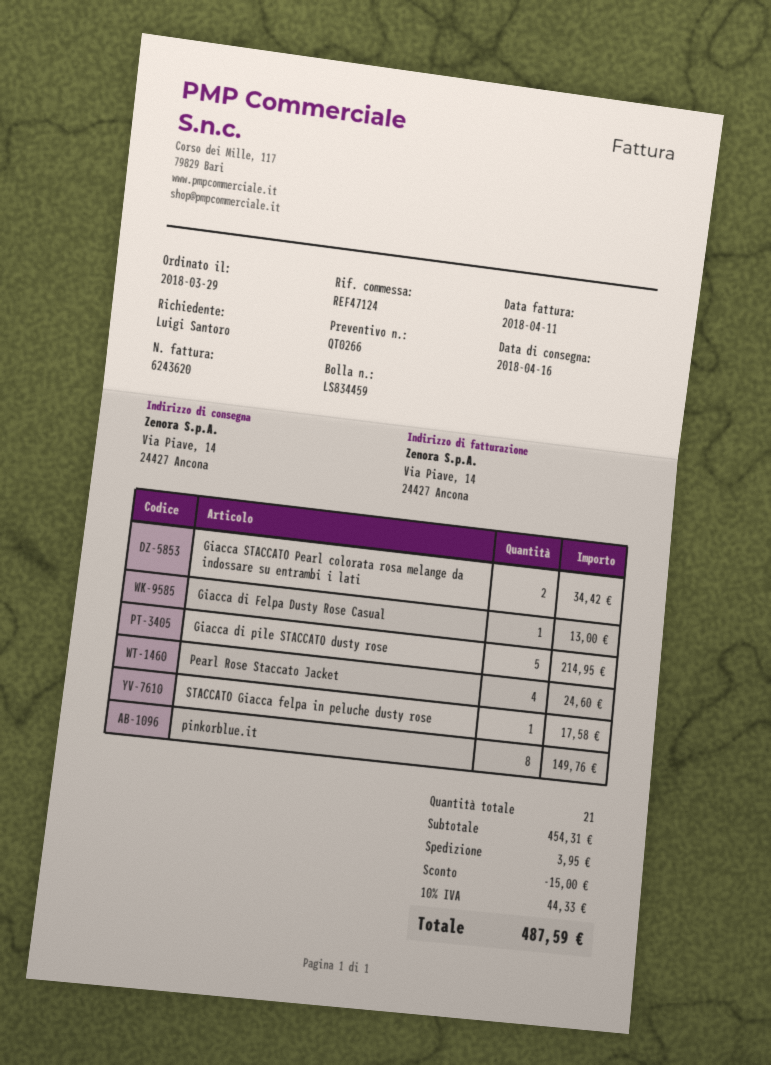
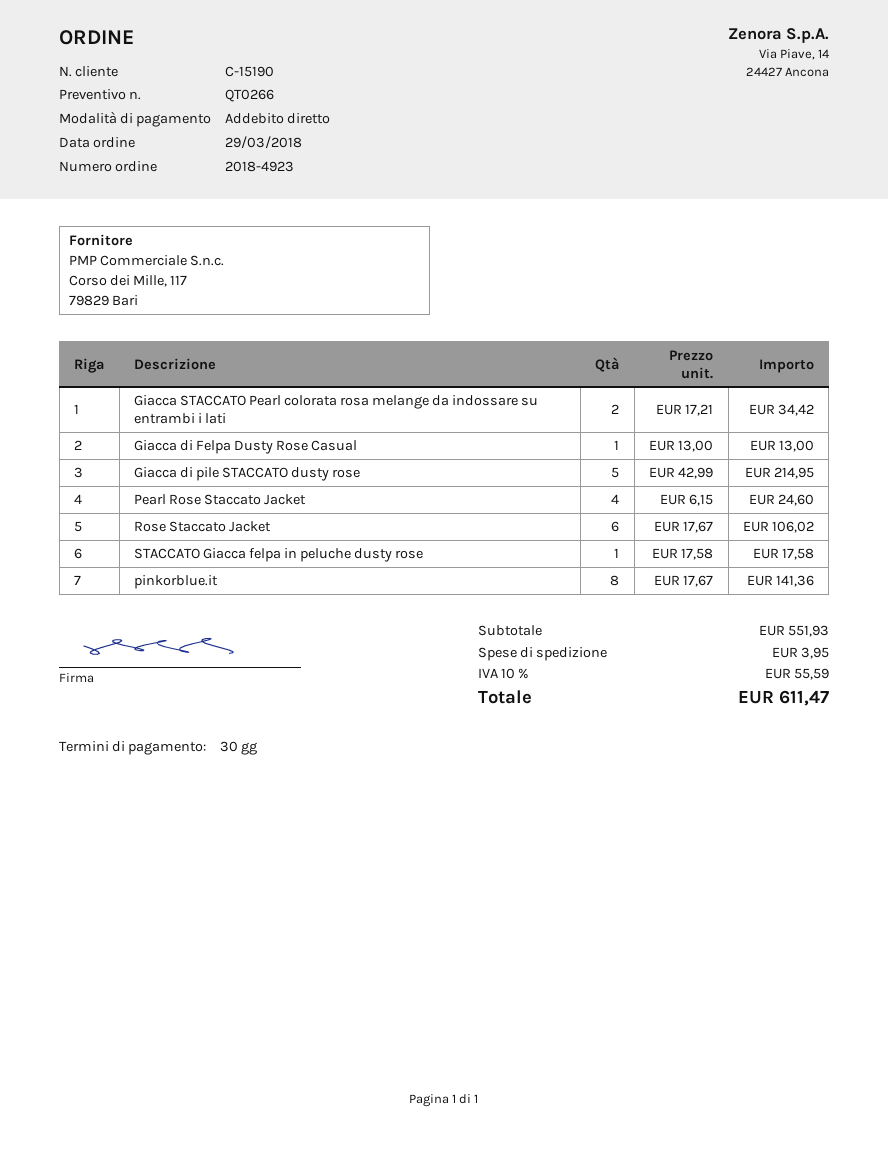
pinkorblue.it: 8 for 149.76 -> 8 for 141.36
Rose Staccato Jacket: none -> 6 for 106.02
subtotal: 454.31 -> 551.93
discount: 15.00 -> none
tax: 10% = 44.33 -> 10% = 55.59
total: 487.59 -> 611.47

